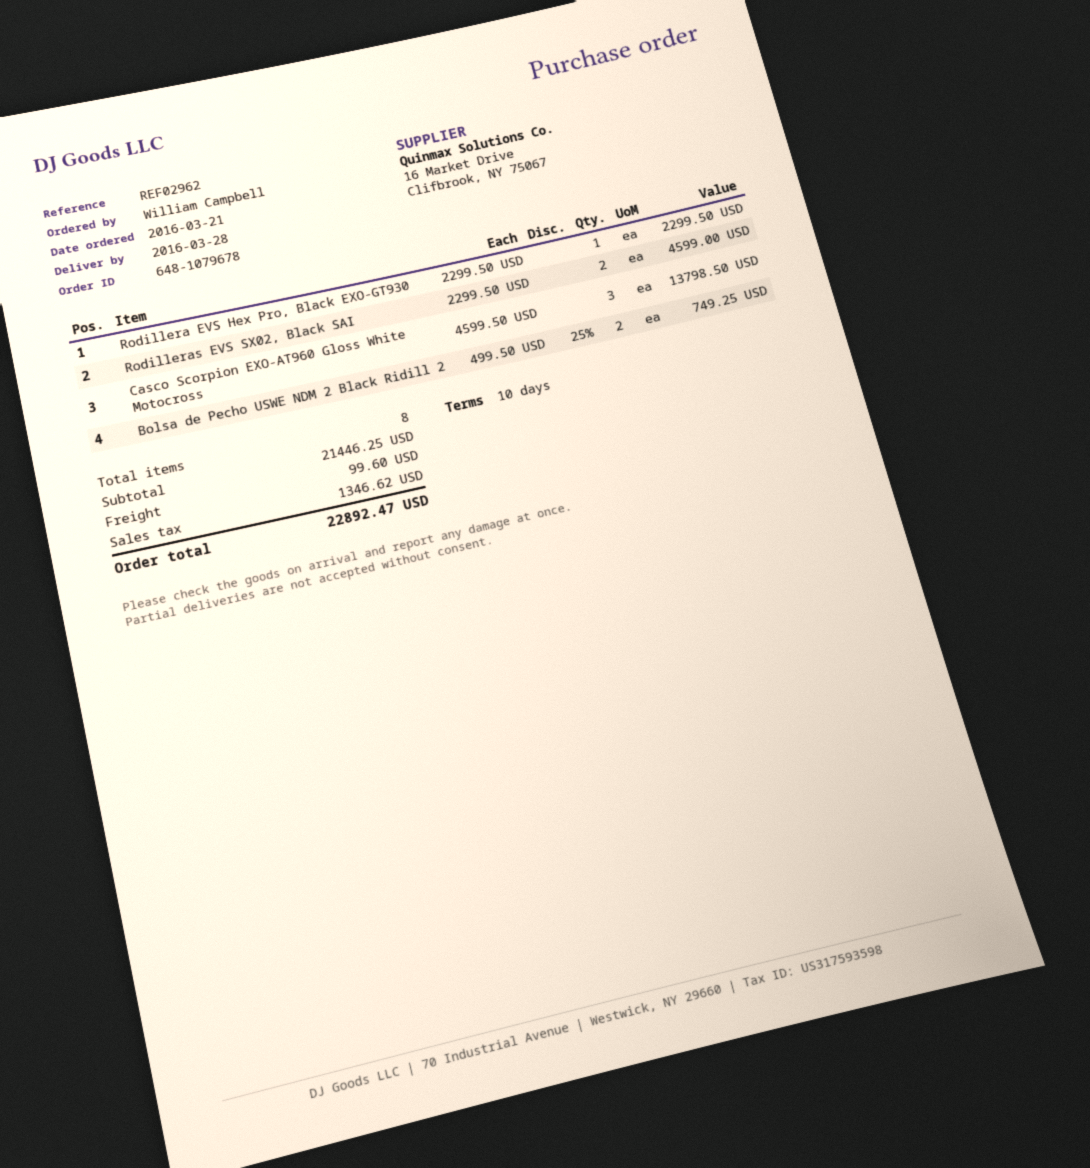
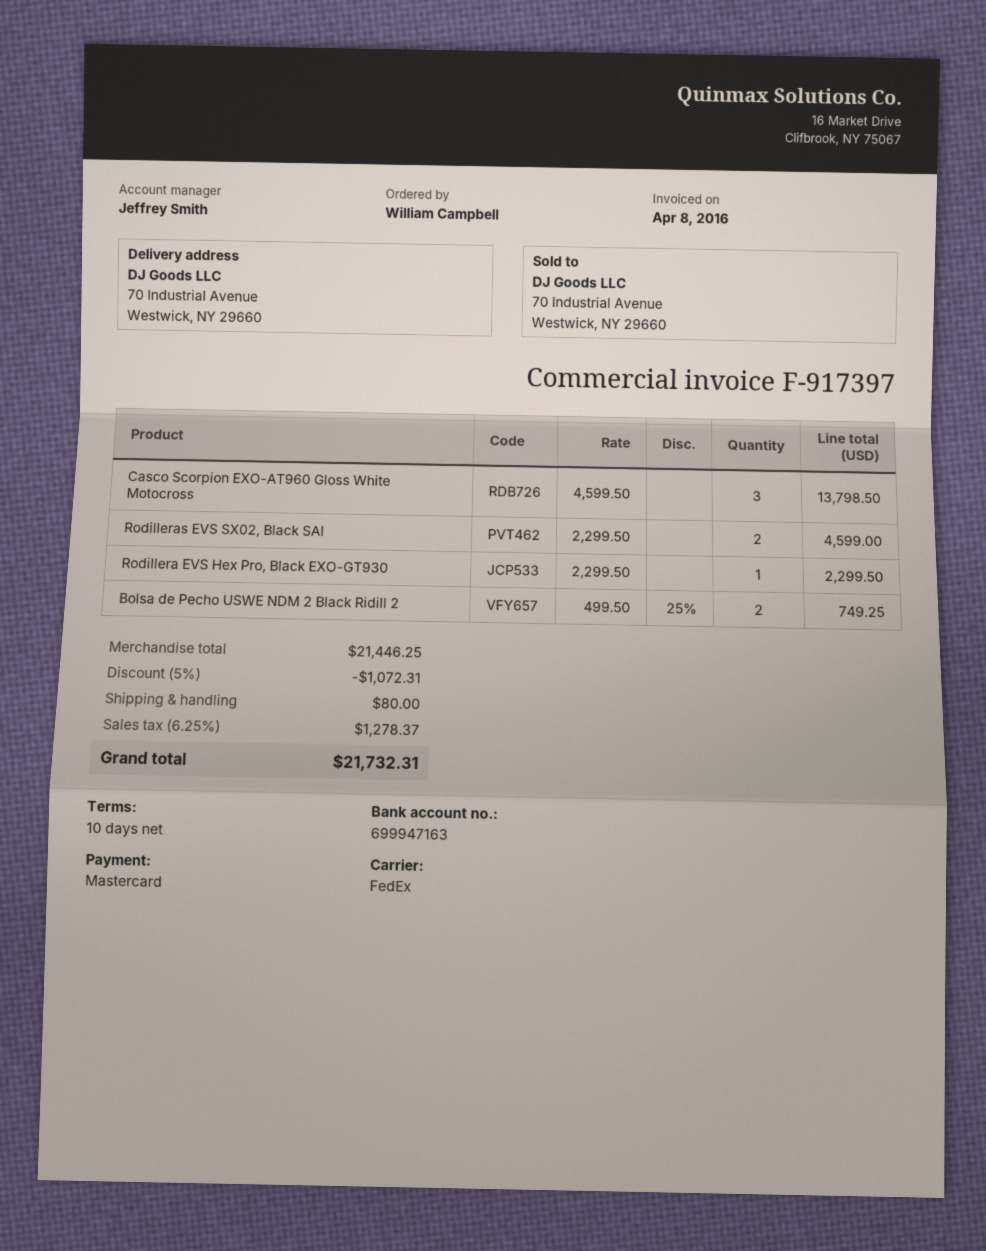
discount: none -> 5% = 1072.31
shipping: 99.60 -> 80.00
tax: 1346.62 -> 1278.37
total: 22892.47 -> 21732.31

